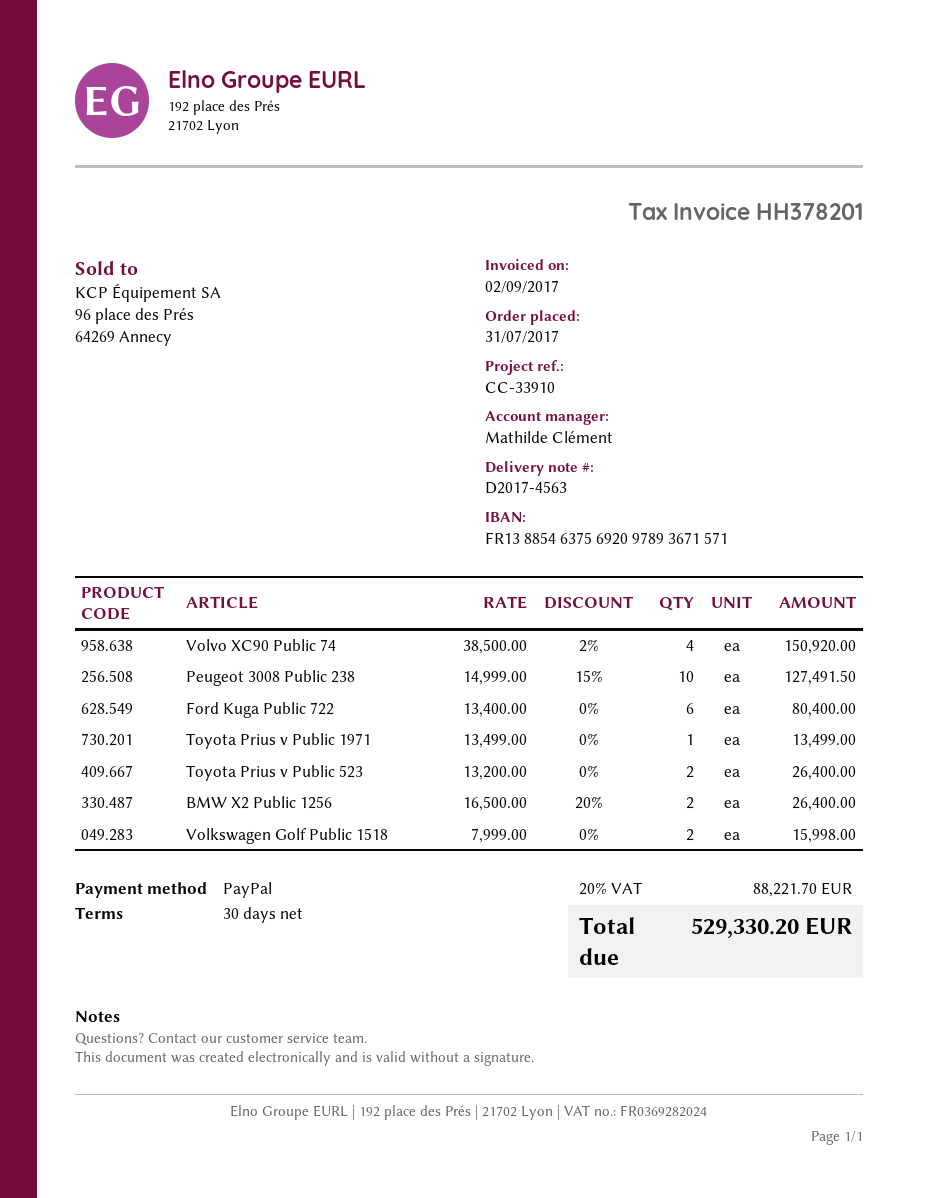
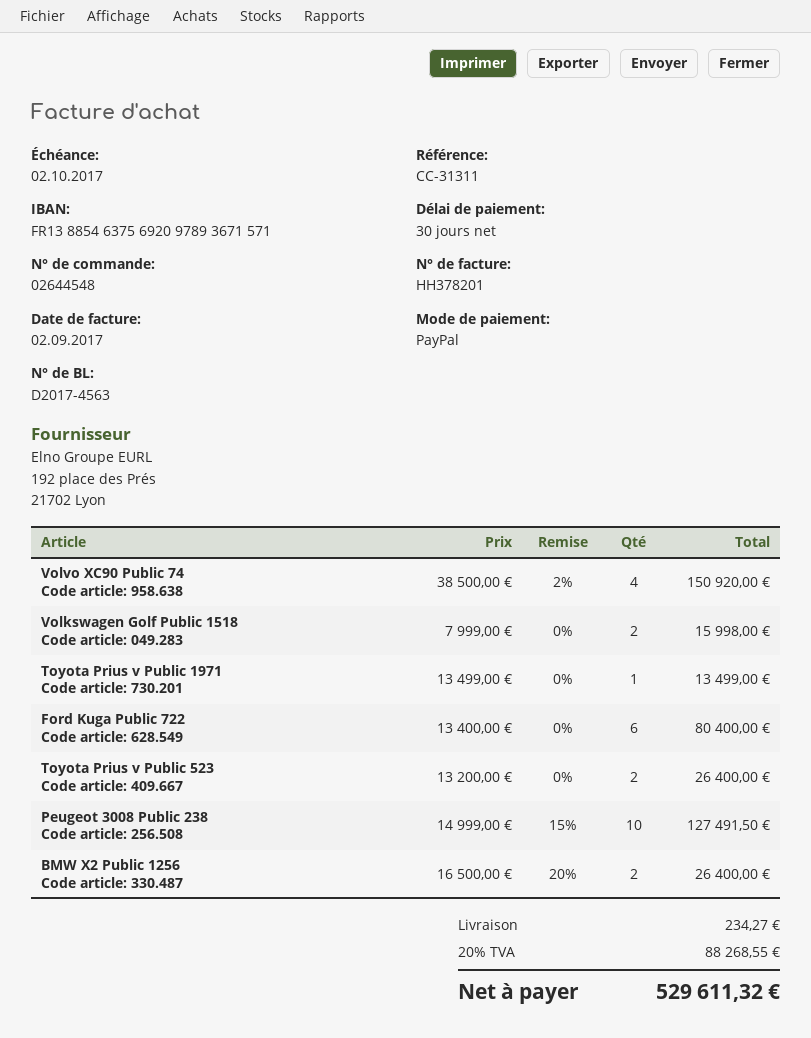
reference: CC-33910 -> CC-31311
shipping: none -> 234.27
tax: 20% = 88221.70 -> 20% = 88268.55
total: 529330.20 -> 529611.32

